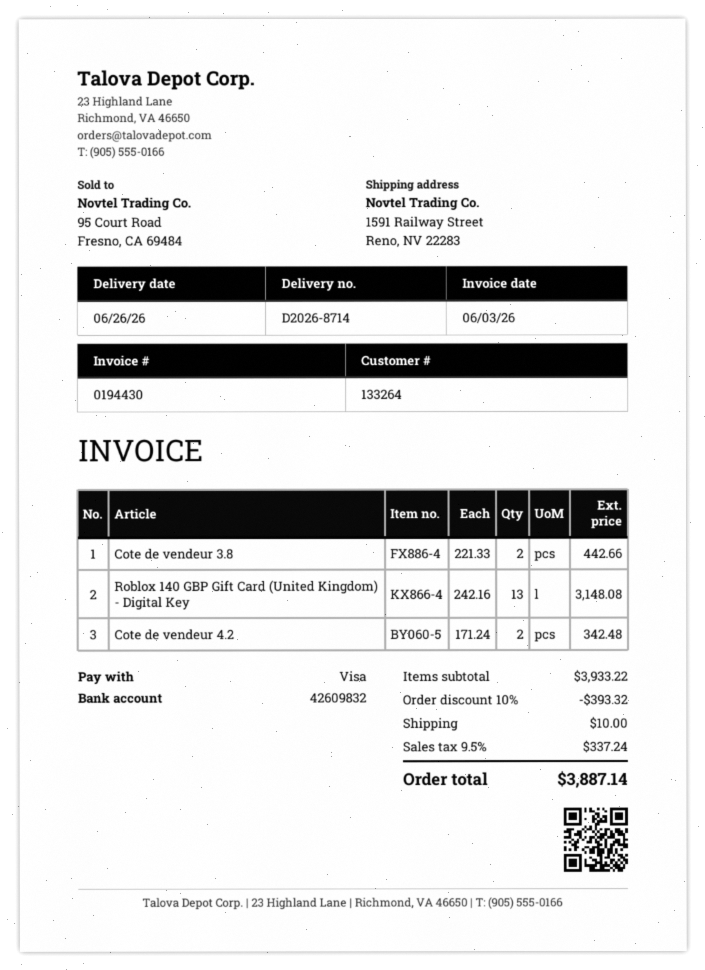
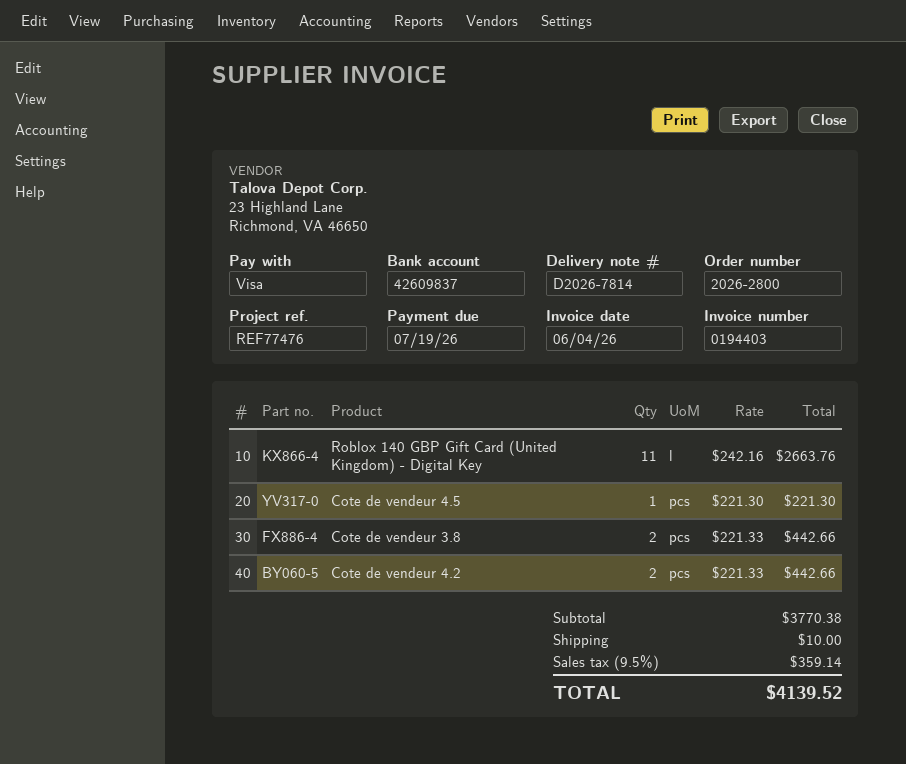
delivery note number: D2026-8714 -> D2026-7814
invoice number: 0194430 -> 0194403
invoice date: 2026-06-03 -> 2026-06-04
bank account: 42609832 -> 42609837
Roblox 140 GBP Gift Card (United Kingdom) - Digital Key: 13 x 242.16 = 3148.08 -> 11 x 242.16 = 2663.76
Cote de vendeur 4.2: 2 x 171.24 = 342.48 -> 2 x 221.33 = 442.66
Cote de vendeur 4.5: none -> 1 x 221.30 = 221.30
subtotal: 3933.22 -> 3770.38
discount: 10% = 393.32 -> none
tax: 9.5% = 337.24 -> 9.5% = 359.14
total: 3887.14 -> 4139.52

